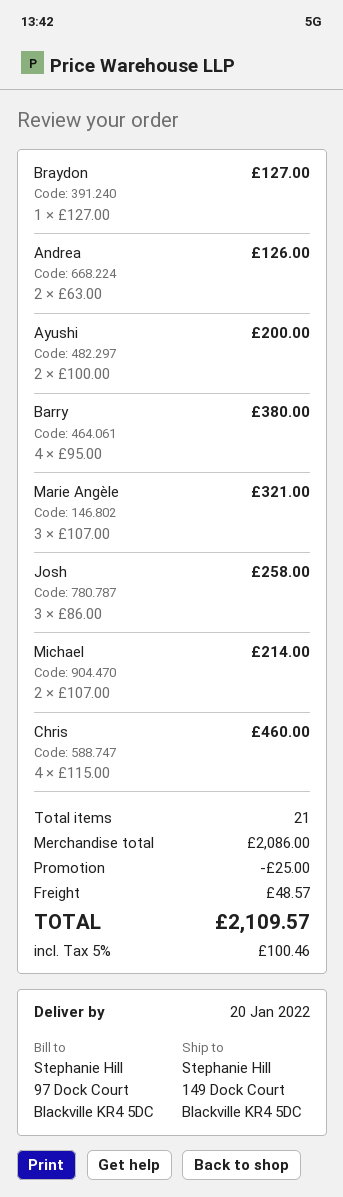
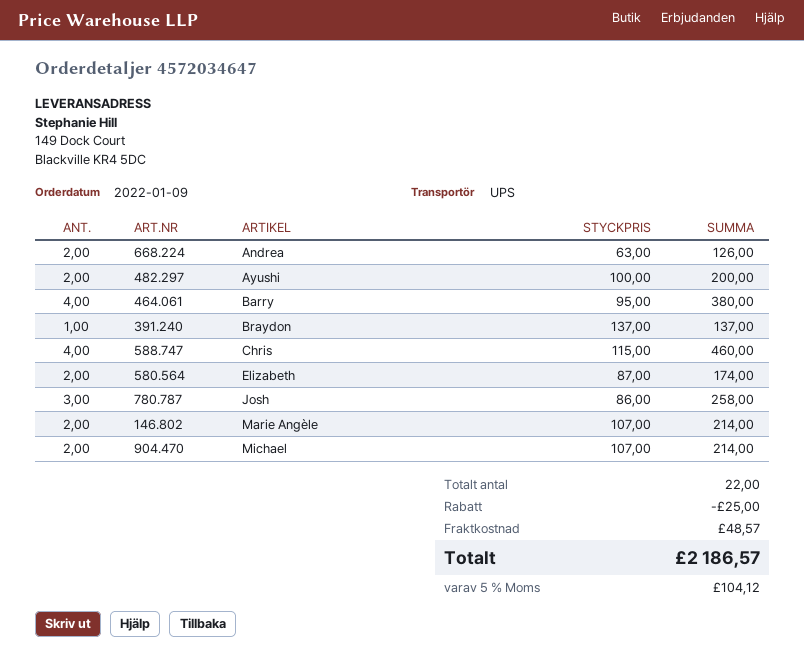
Braydon: 1 x 127.00 = 127.00 -> 1 x 137.00 = 137.00
Marie Angèle: 3 x 107.00 = 321.00 -> 2 x 107.00 = 214.00
Elizabeth: none -> 2 x 87.00 = 174.00
total quantity: 21 -> 22
tax: 5% = 100.46 -> 5% = 104.12
total: 2109.57 -> 2186.57

